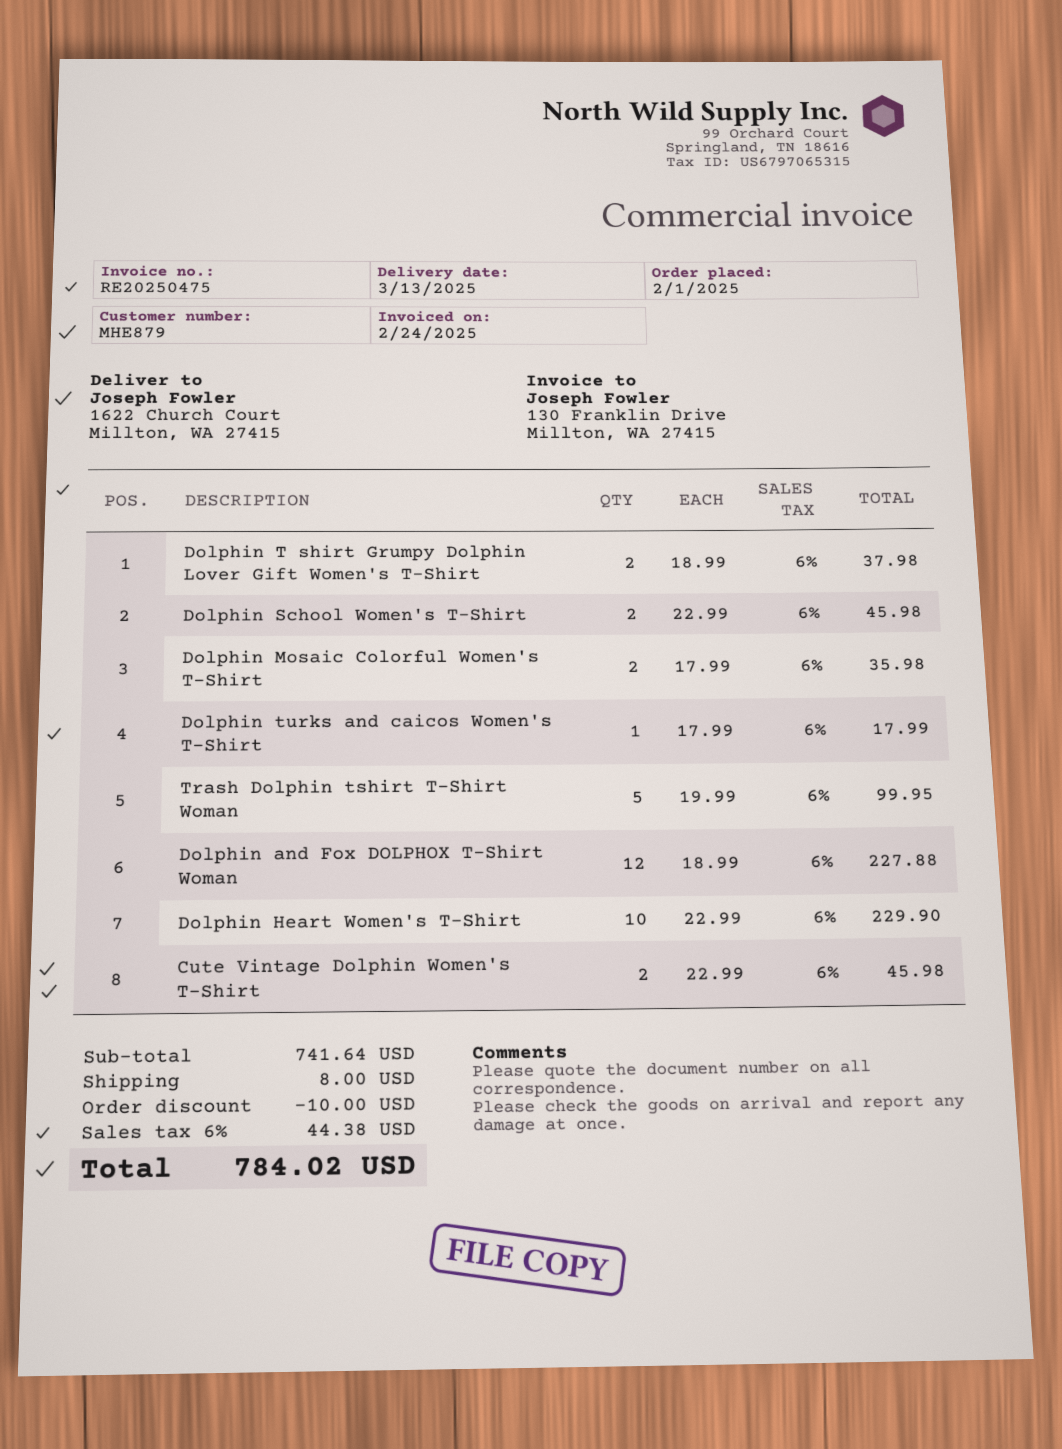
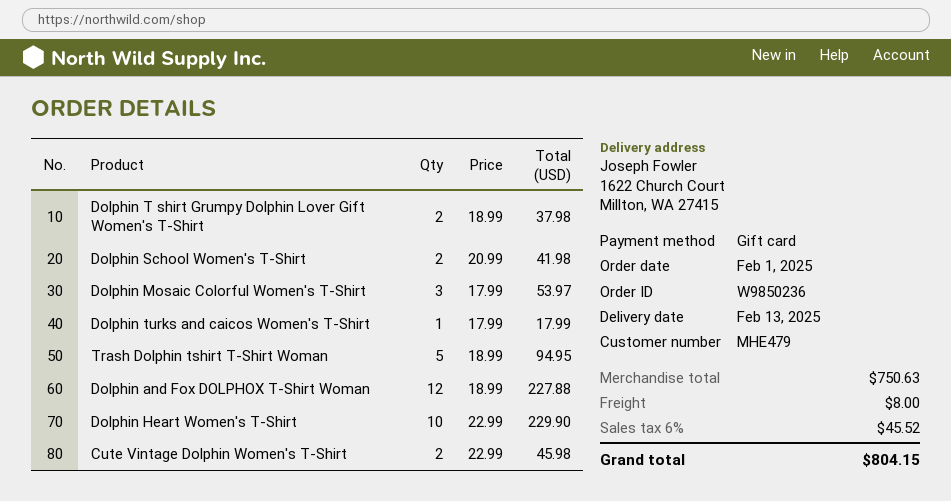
delivery date: 2025-03-13 -> 2025-02-13
customer number: MHE879 -> MHE479
Dolphin School Women's T-Shirt: 2 x 22.99 = 45.98 -> 2 x 20.99 = 41.98
Dolphin Mosaic Colorful Women's T-Shirt: 2 x 17.99 = 35.98 -> 3 x 17.99 = 53.97
Trash Dolphin tshirt T-Shirt Woman: 5 x 19.99 = 99.95 -> 5 x 18.99 = 94.95
subtotal: 741.64 -> 750.63
discount: 10.00 -> none
tax: 6% = 44.38 -> 6% = 45.52
total: 784.02 -> 804.15

